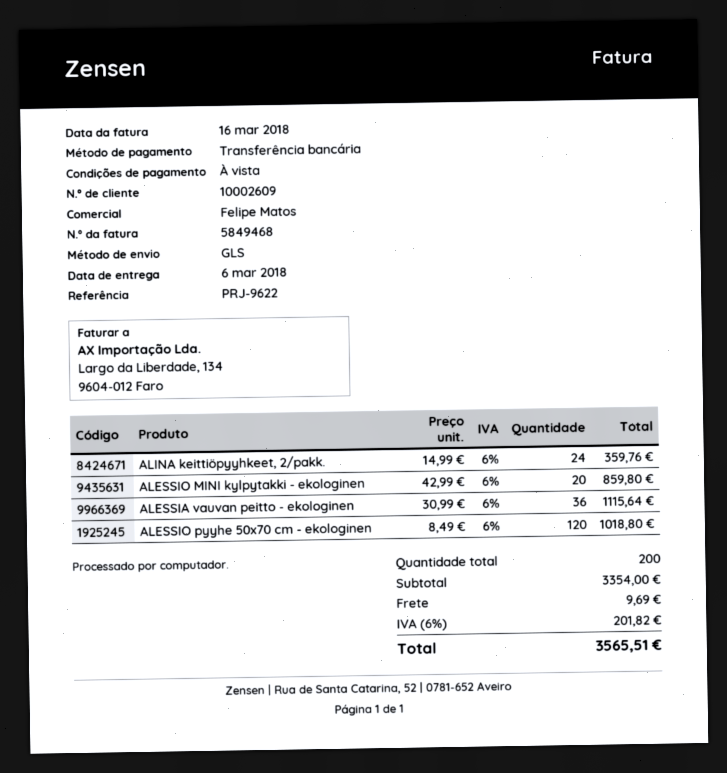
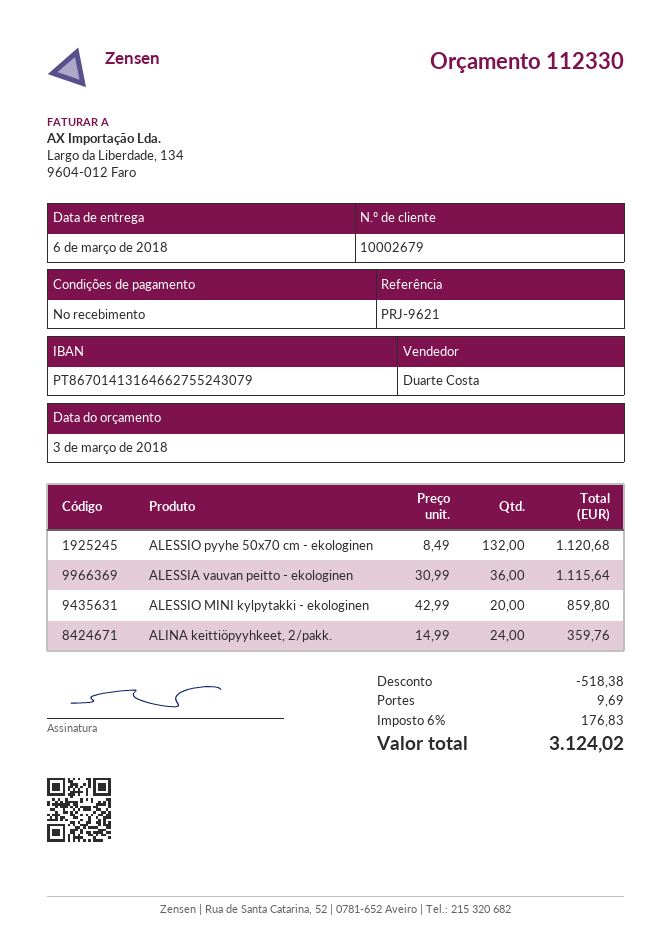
customer number: 10002609 -> 10002679
reference: PRJ-9622 -> PRJ-9621
sales rep: Felipe Matos -> Duarte Costa
ALESSIO pyyhe 50x70 cm - ekologinen: 120 x 8.49 = 1018.80 -> 132 x 8.49 = 1120.68
discount: none -> 518.38
tax: 6% = 201.82 -> 6% = 176.83
total: 3565.51 -> 3124.02

